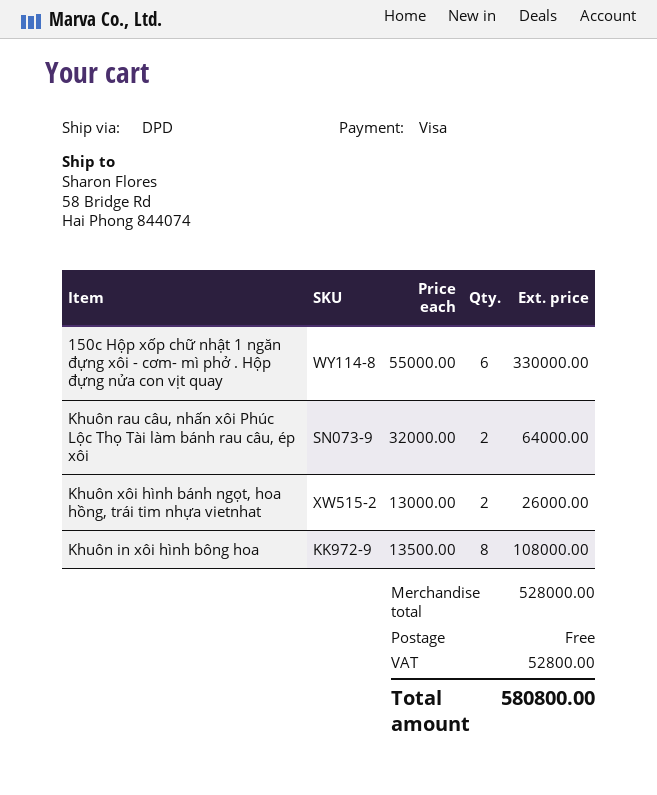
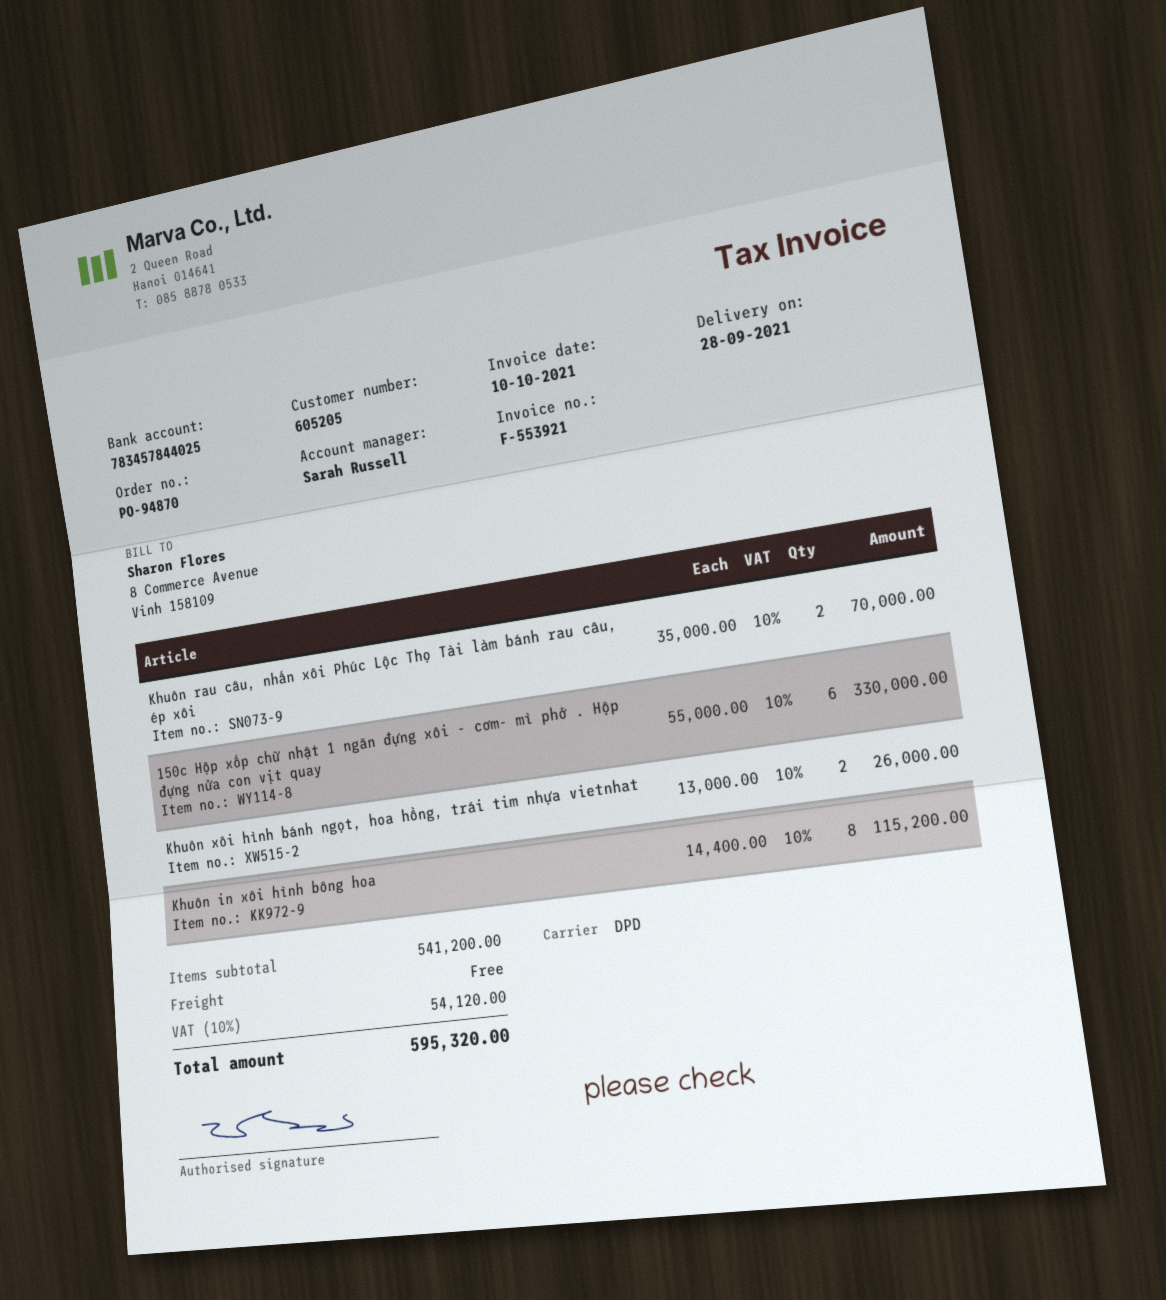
Khuôn rau câu, nhấn xôi Phúc Lộc Thọ Tài làm bánh rau câu, ép xôi: 2 x 32000.00 = 64000.00 -> 2 x 35000.00 = 70000.00
Khuôn in xôi hình bông hoa: 8 x 13500.00 = 108000.00 -> 8 x 14400.00 = 115200.00
subtotal: 528000.00 -> 541200.00
tax: 52800.00 -> 54120.00
total: 580800.00 -> 595320.00

